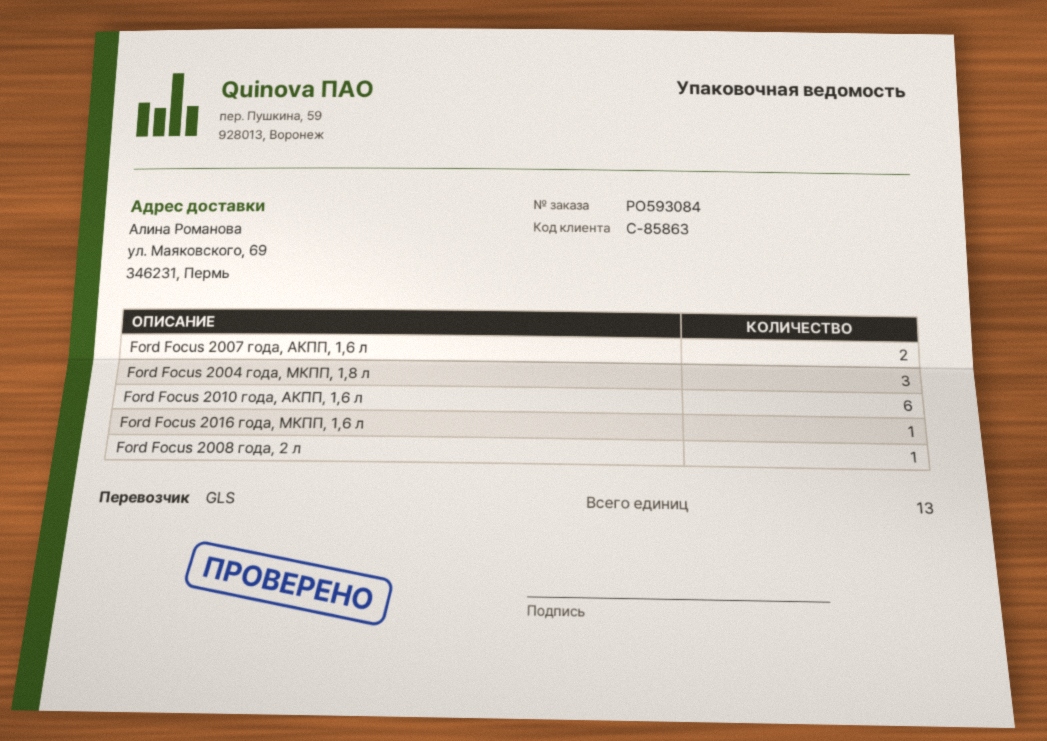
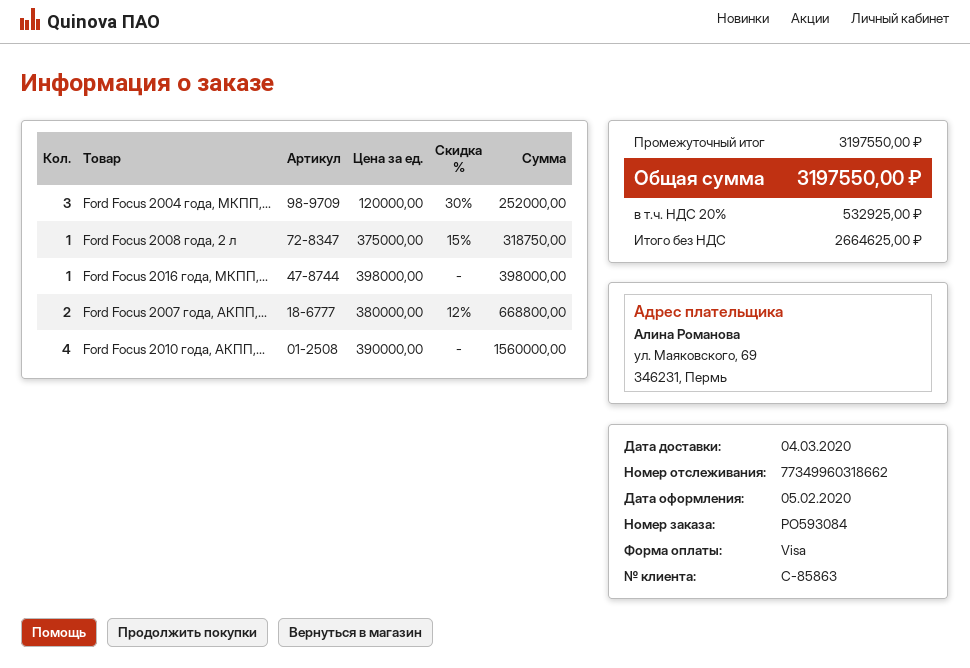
Ford Focus 2010 года, АКПП, 1,6 л: 6 -> 4

